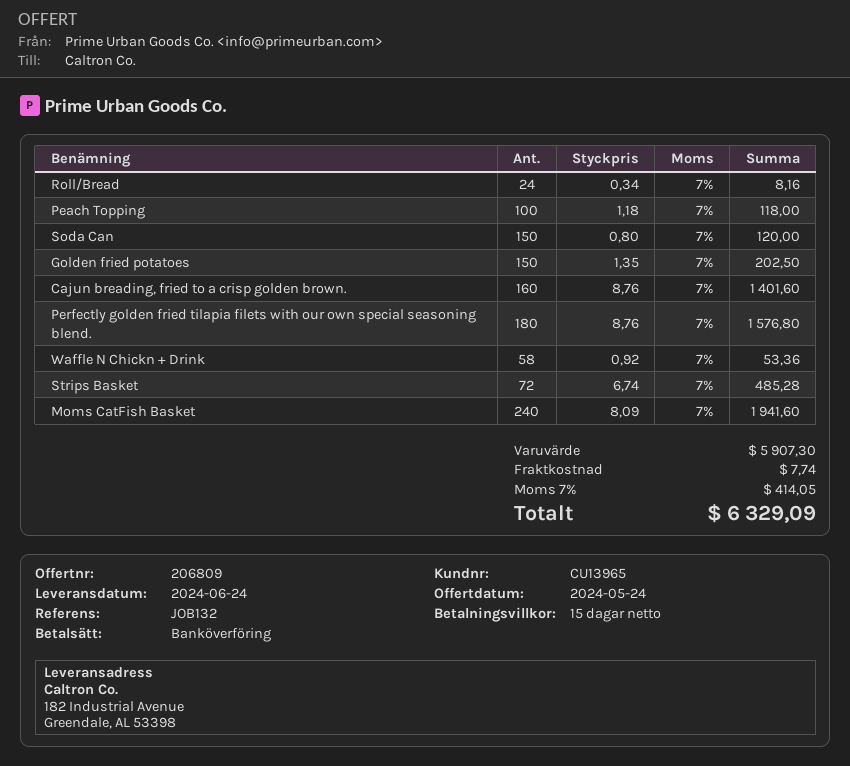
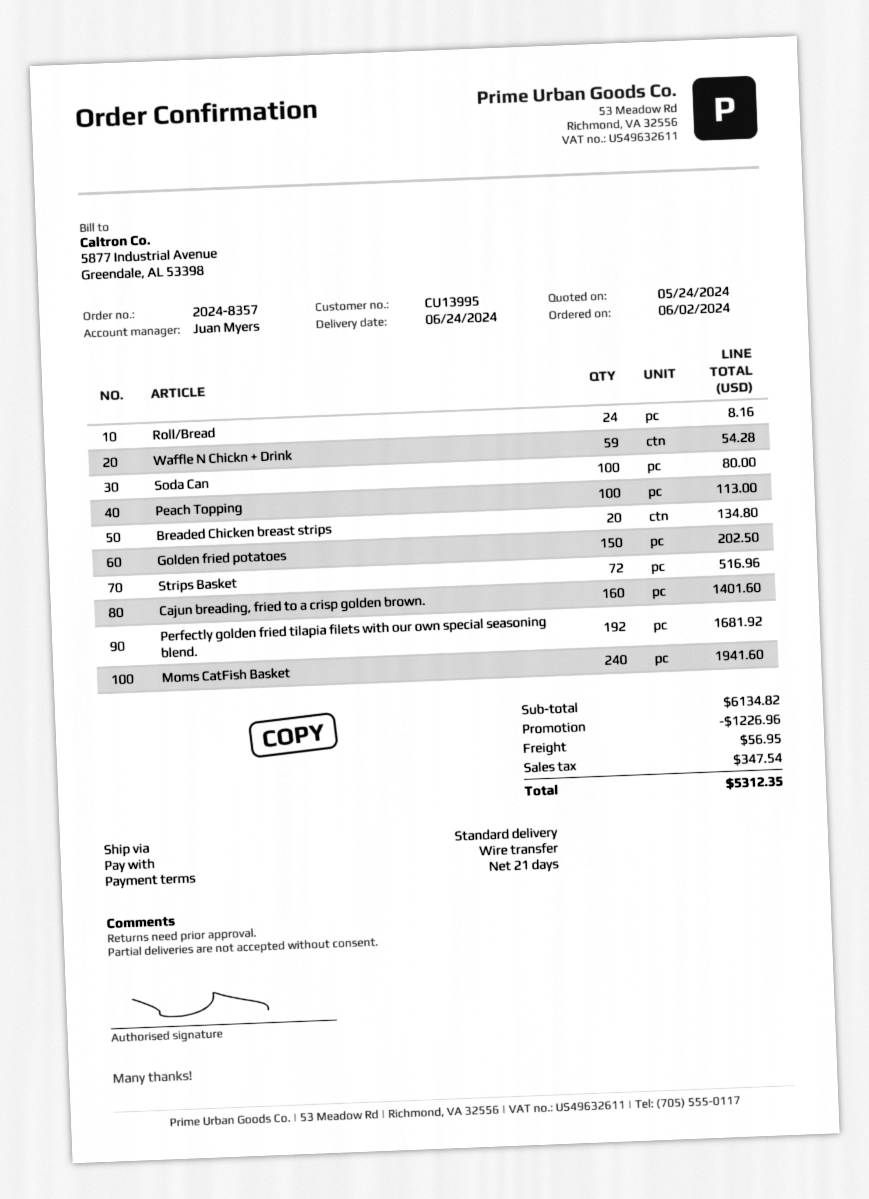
payment terms: 15 days -> 21 days
customer number: CU13965 -> CU13995
Peach Topping: 100 for 118.00 -> 100 for 113.00
Soda Can: 150 for 120.00 -> 100 for 80.00
Perfectly golden fried tilapia filets with our own special seasoning blend.: 180 for 1576.80 -> 192 for 1681.92
Waffle N Chickn + Drink: 58 for 53.36 -> 59 for 54.28
Strips Basket: 72 for 485.28 -> 72 for 516.96
Breaded Chicken breast strips: none -> 20 for 134.80
subtotal: 5907.30 -> 6134.82
discount: none -> 1226.96
shipping: 7.74 -> 56.95
tax: 414.05 -> 347.54
total: 6329.09 -> 5312.35

